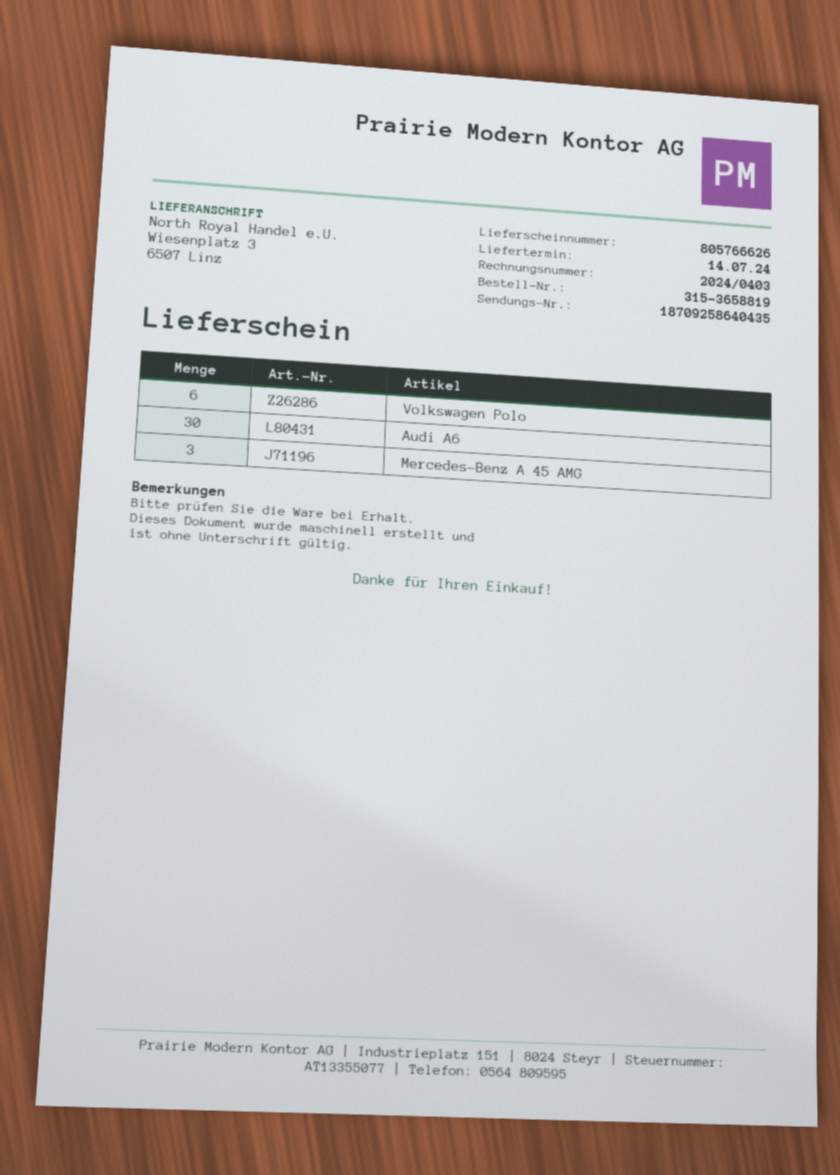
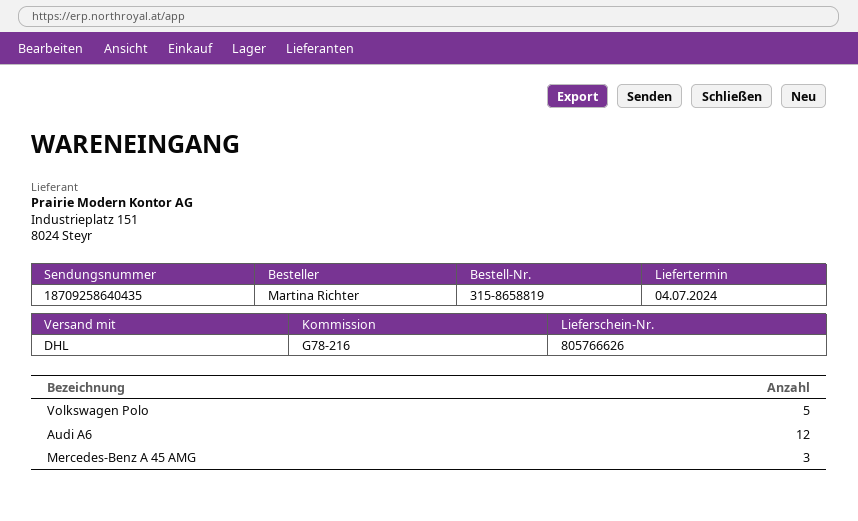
order number: 315-3658819 -> 315-8658819
delivery date: 2024-07-14 -> 2024-07-04
Volkswagen Polo: 6 -> 5
Audi A6: 30 -> 12

